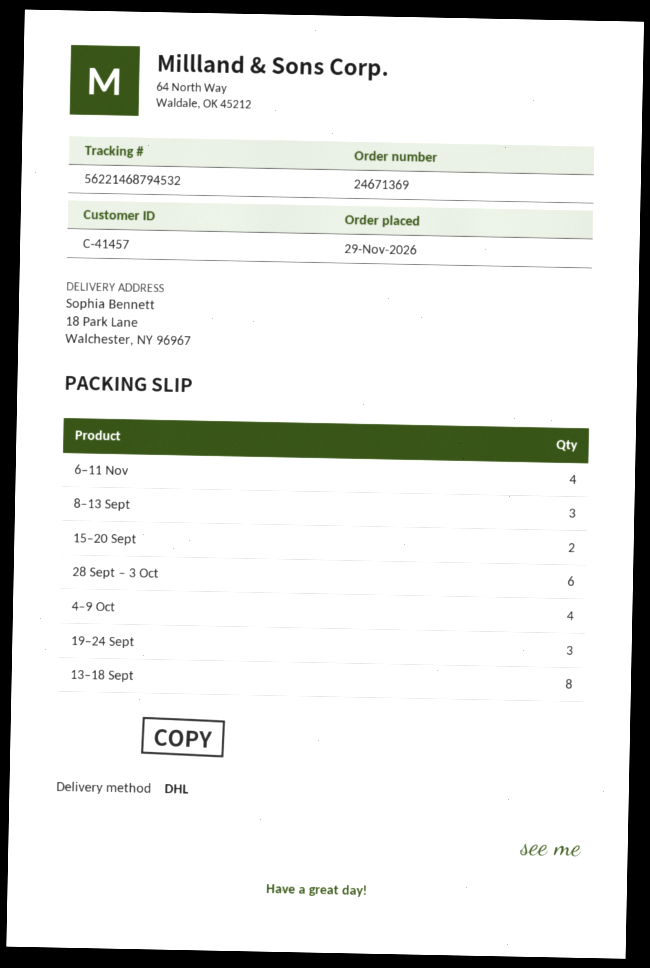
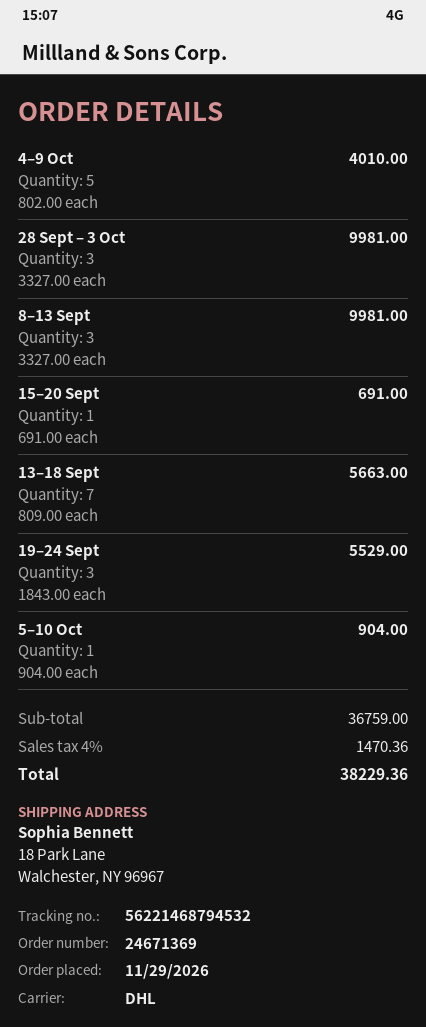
6–11 Nov: 4 -> none
15–20 Sept: 2 -> 1
28 Sept – 3 Oct: 6 -> 3
4–9 Oct: 4 -> 5
13–18 Sept: 8 -> 7
5–10 Oct: none -> 1

